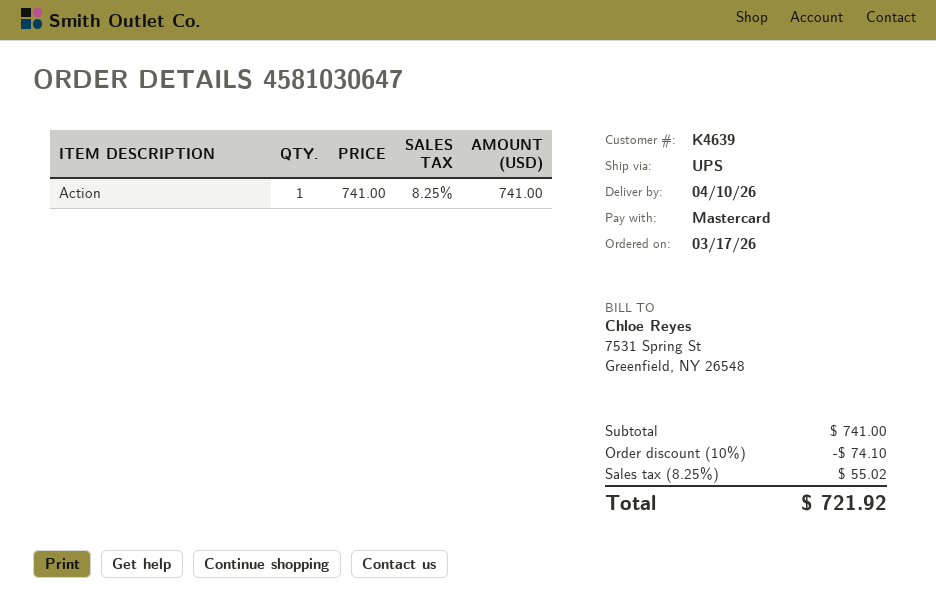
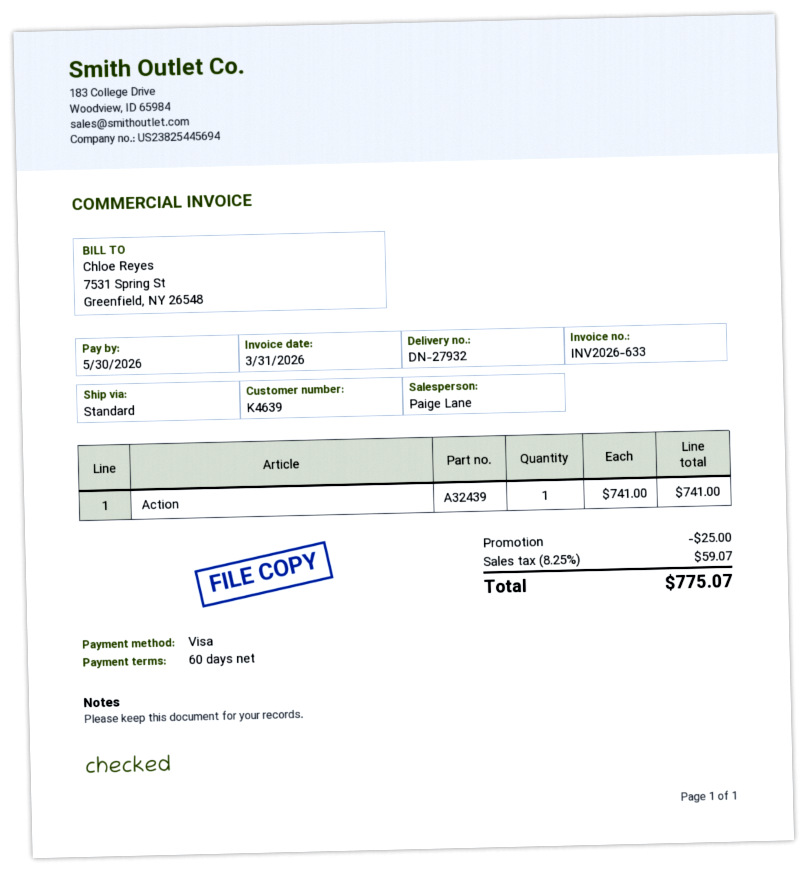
payment method: Mastercard -> Visa
shipping method: UPS -> standard
discount: 74.10 -> 25.00
tax: 8.25% = 55.02 -> 8.25% = 59.07
total: 721.92 -> 775.07

